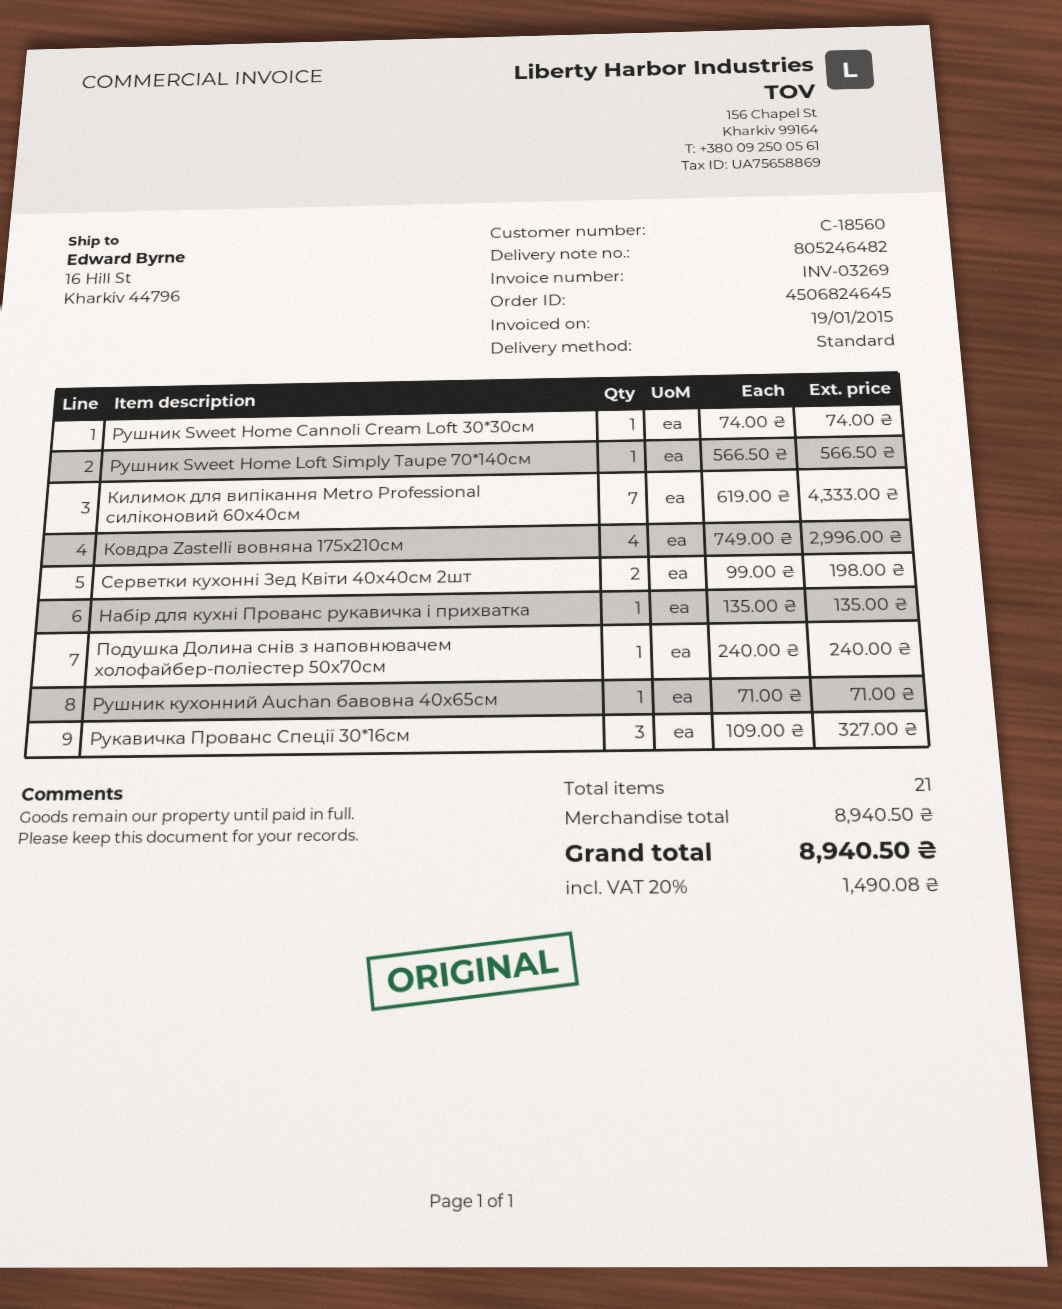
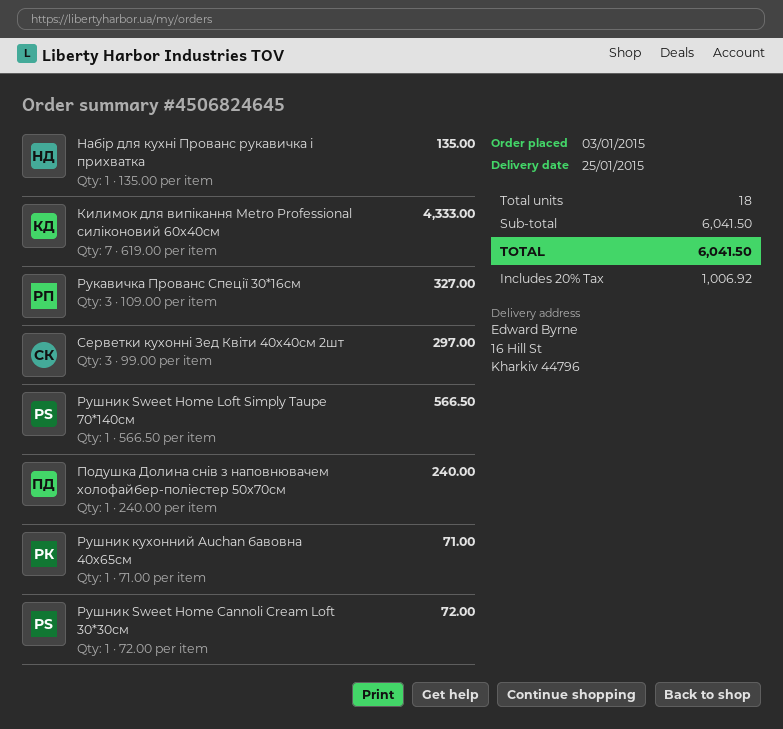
Рушник Sweet Home Cannoli Cream Loft 30*30см: 1 x 74.00 = 74.00 -> 1 x 72.00 = 72.00
Ковдра Zastelli вовняна 175х210см: 4 x 749.00 = 2996.00 -> none
Серветки кухонні Зед Квіти 40х40см 2шт: 2 x 99.00 = 198.00 -> 3 x 99.00 = 297.00
total quantity: 21 -> 18
subtotal: 8940.50 -> 6041.50
tax: 20% = 1490.08 -> 20% = 1006.92
total: 8940.50 -> 6041.50

